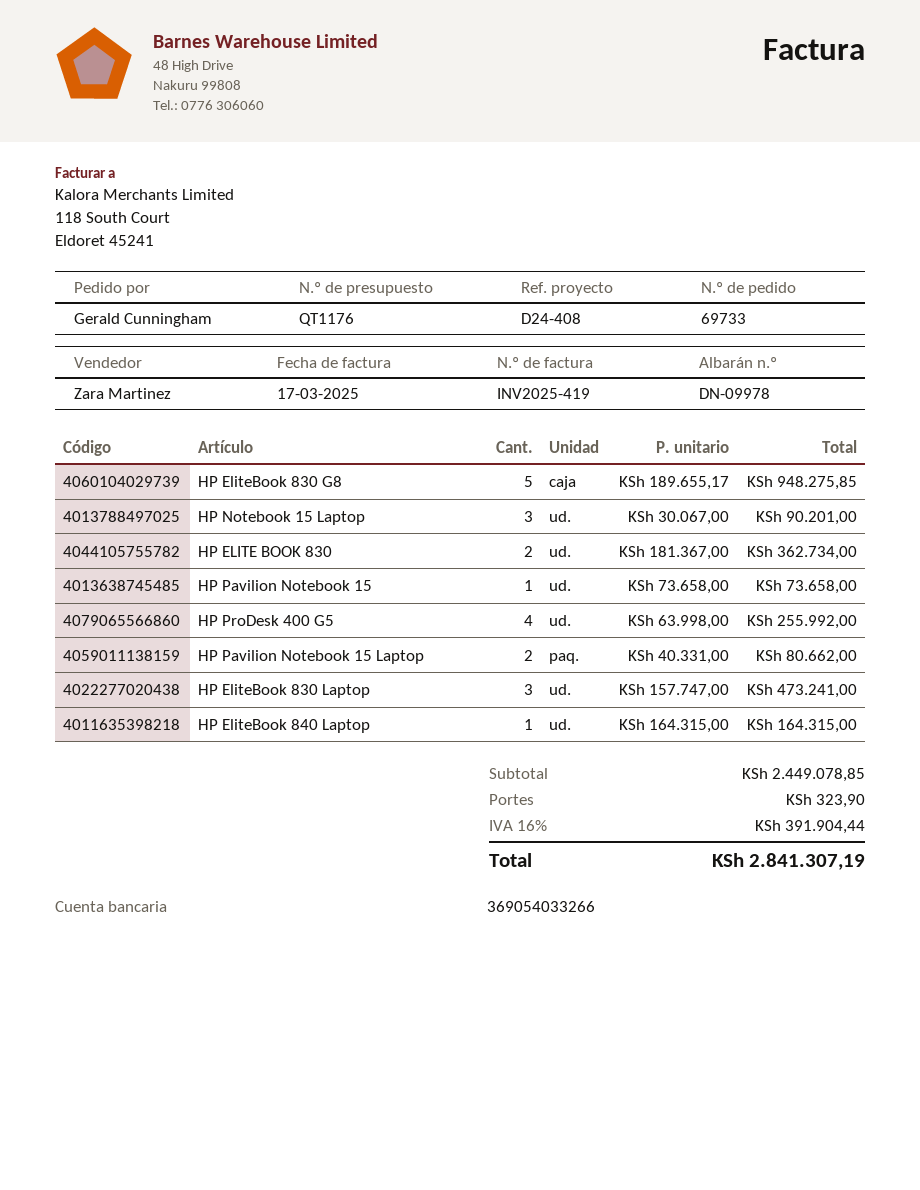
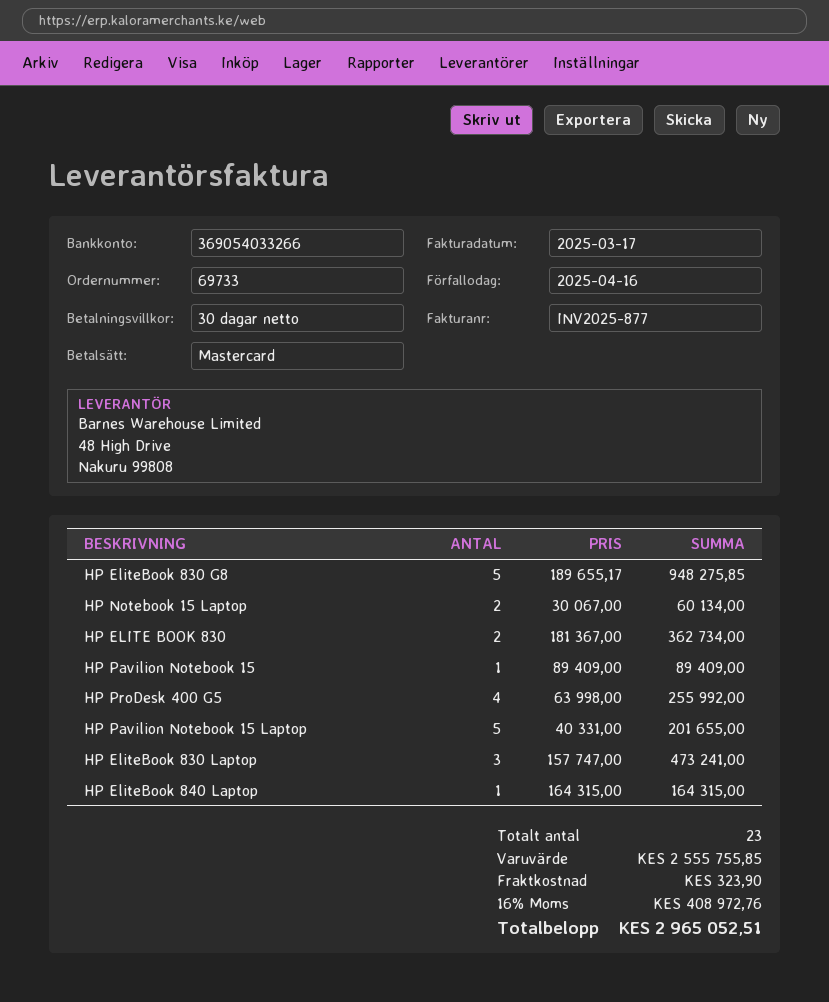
invoice number: INV2025-419 -> INV2025-877
HP Notebook 15 Laptop: 3 x 30067.00 = 90201.00 -> 2 x 30067.00 = 60134.00
HP Pavilion Notebook 15: 1 x 73658.00 = 73658.00 -> 1 x 89409.00 = 89409.00
HP Pavilion Notebook 15 Laptop: 2 x 40331.00 = 80662.00 -> 5 x 40331.00 = 201655.00
subtotal: 2449078.85 -> 2555755.85
tax: 16% = 391904.44 -> 16% = 408972.76
total: 2841307.19 -> 2965052.51

